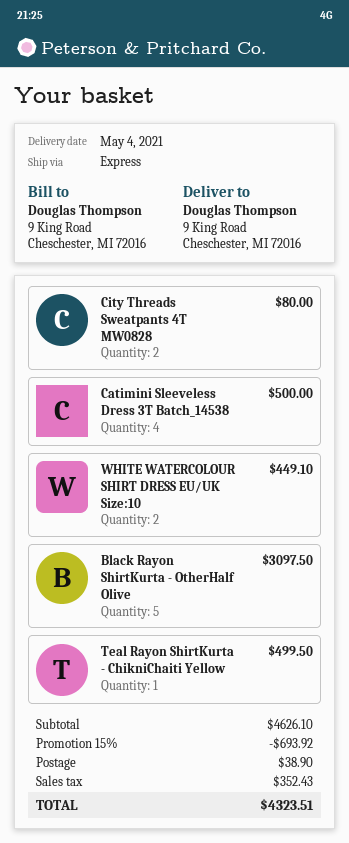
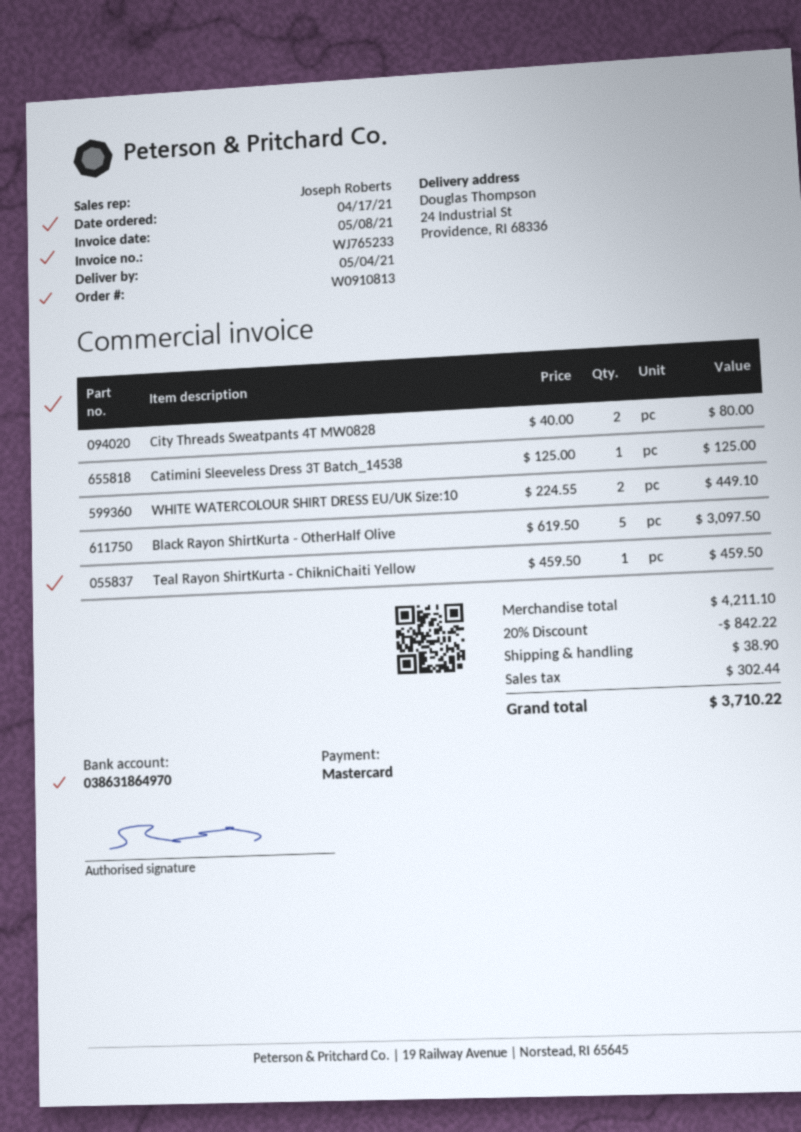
ship to: 9 King Road, Cheschester, MI 72016 -> 24 Industrial St, Providence, RI 68336
Catimini Sleeveless Dress 3T Batch_14538: 4 for 500.00 -> 1 for 125.00
Teal Rayon ShirtKurta - ChikniChaiti Yellow: 1 for 499.50 -> 1 for 459.50
subtotal: 4626.10 -> 4211.10
discount: 15% = 693.92 -> 20% = 842.22
tax: 352.43 -> 302.44
total: 4323.51 -> 3710.22

